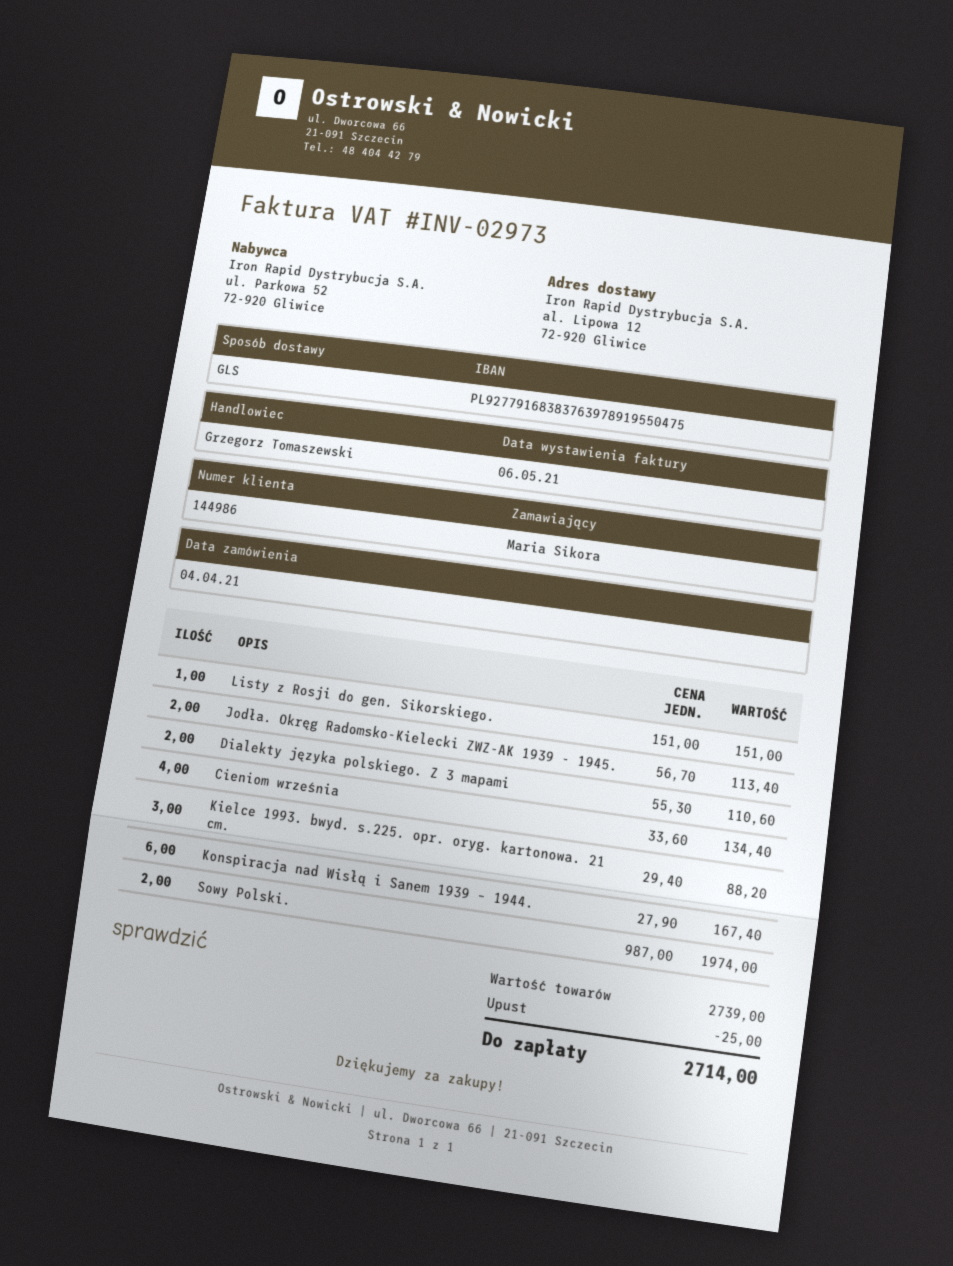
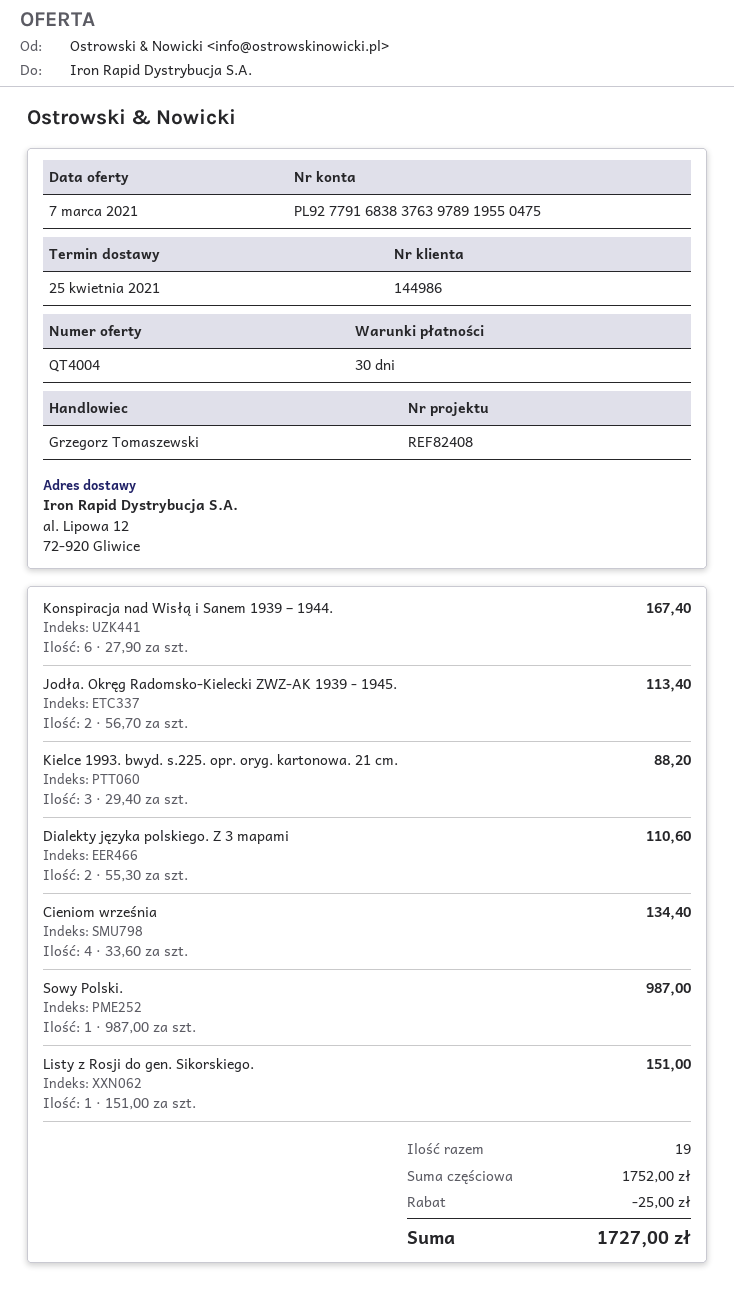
Sowy Polski.: 2 x 987.00 = 1974.00 -> 1 x 987.00 = 987.00
subtotal: 2739.00 -> 1752.00
total: 2714.00 -> 1727.00

